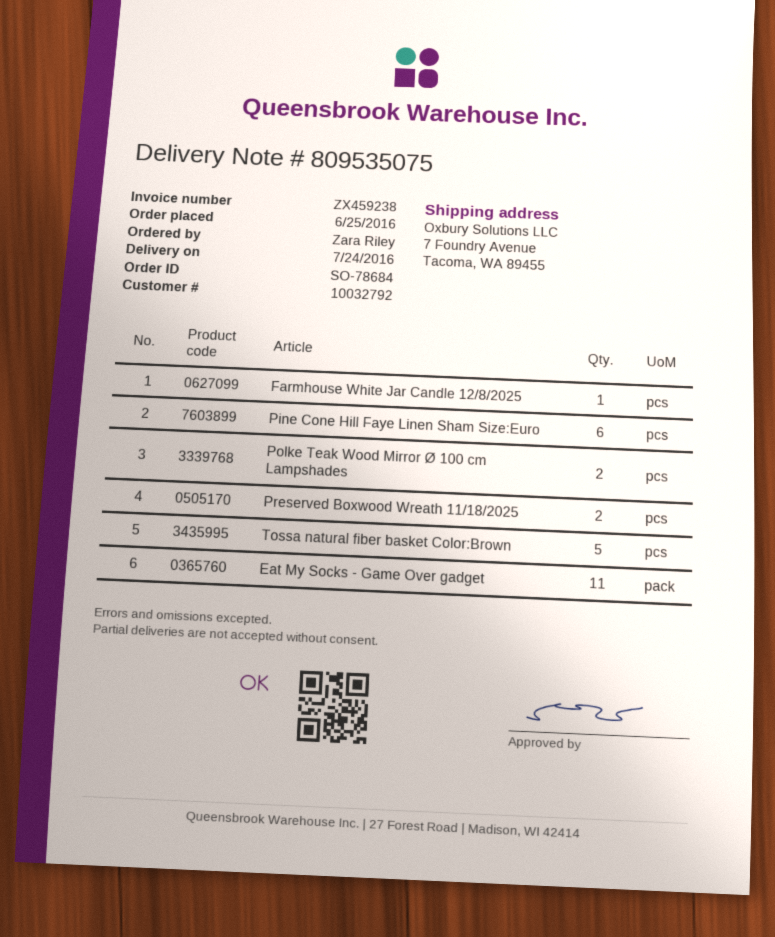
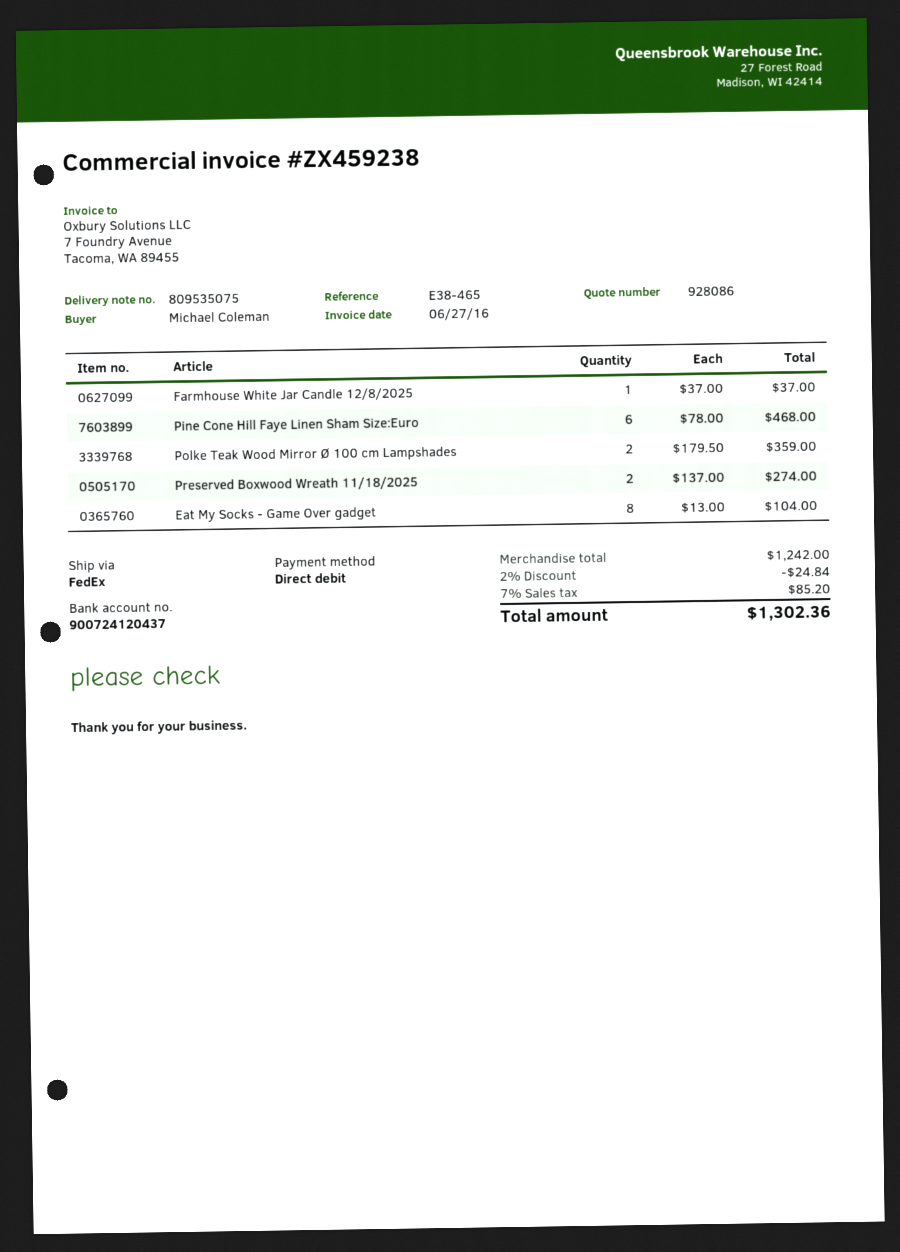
ordered by: Zara Riley -> Michael Coleman
Tossa natural fiber basket Color:Brown: 5 -> none
Eat My Socks - Game Over gadget: 11 -> 8

